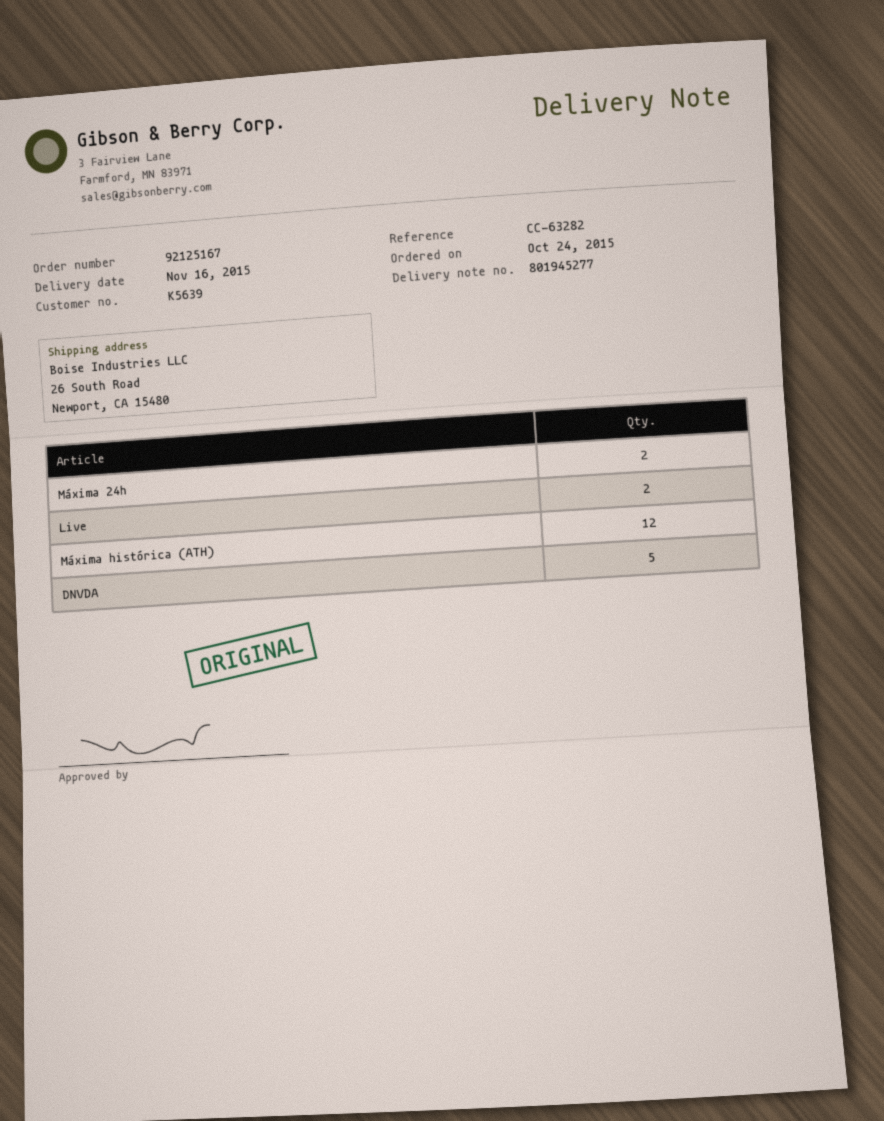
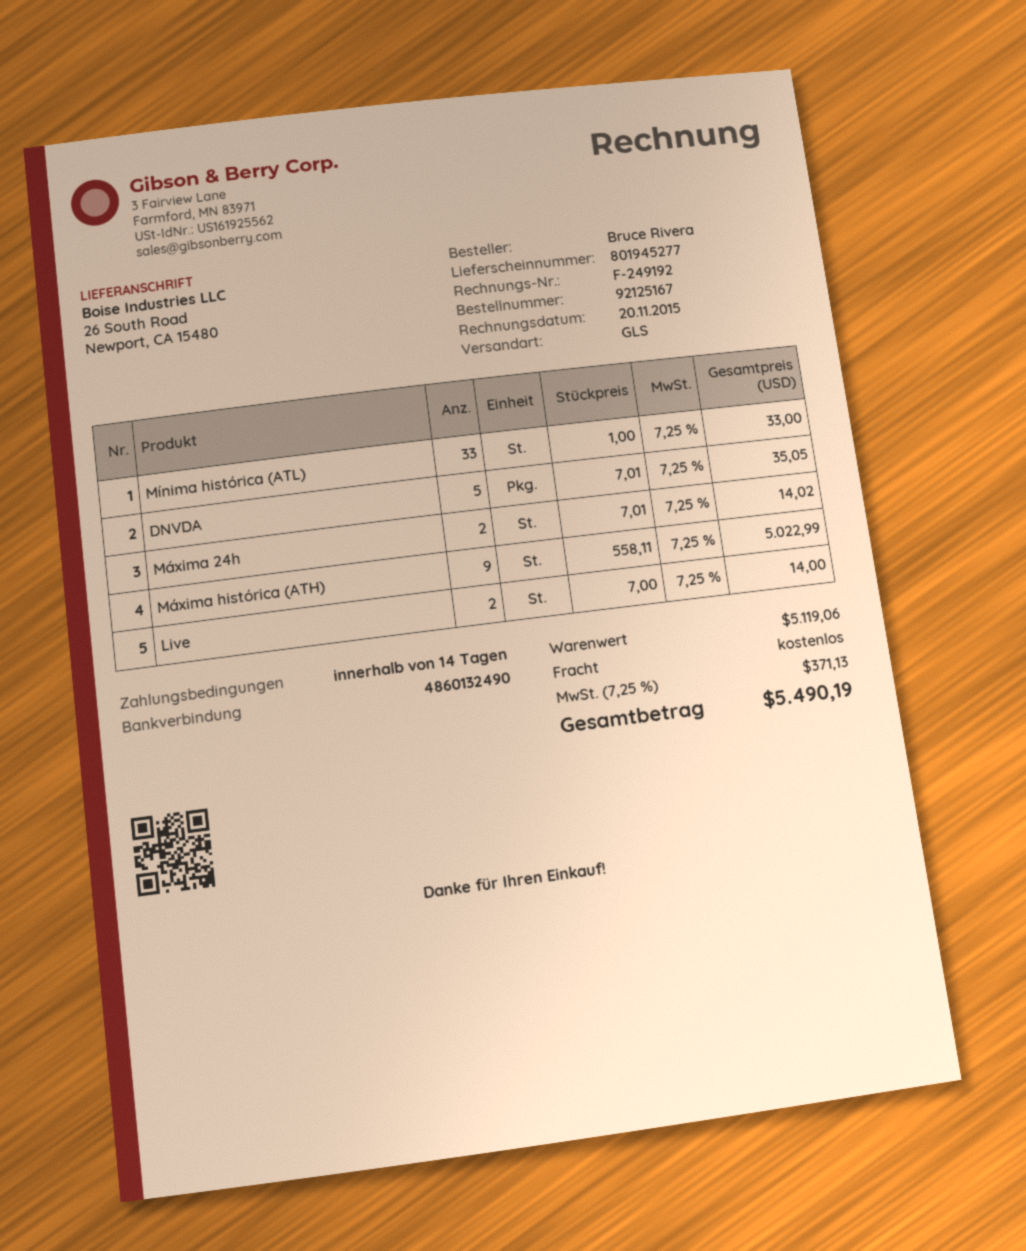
Máxima histórica (ATH): 12 -> 9
Mínima histórica (ATL): none -> 33

